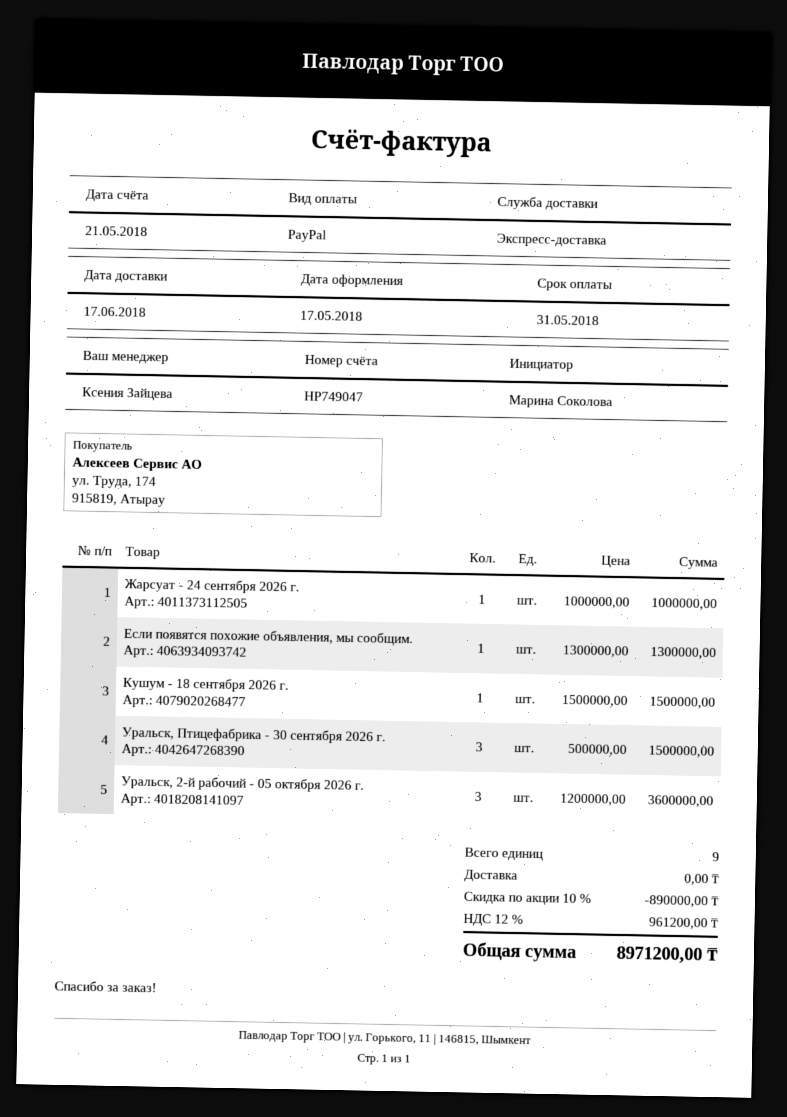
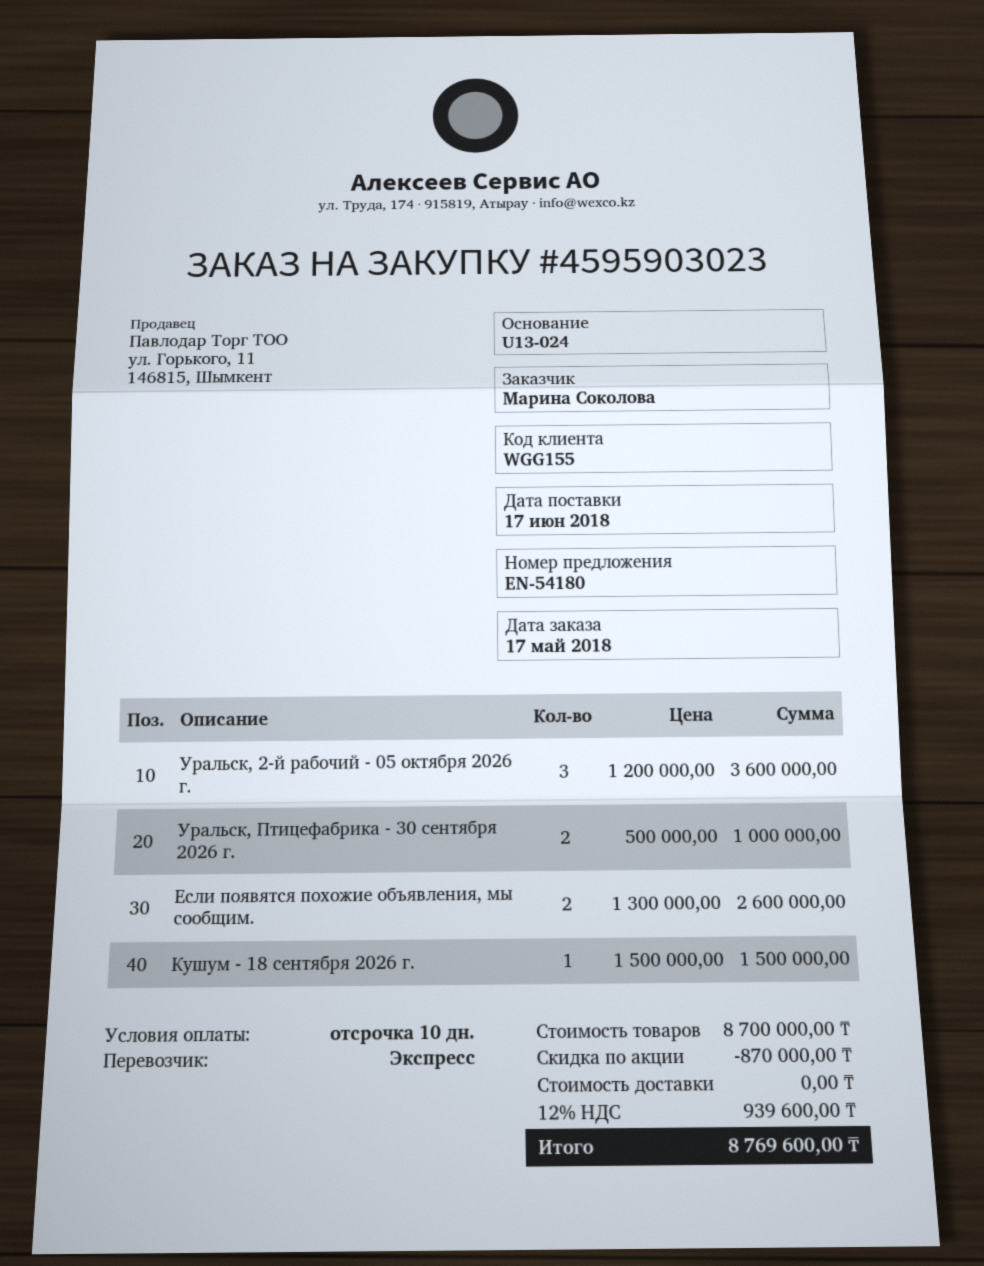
Жарсуат - 24 сентября 2026 г.: 1 x 1000000.00 = 1000000.00 -> none
Если появятся похожие объявления, мы сообщим.: 1 x 1300000.00 = 1300000.00 -> 2 x 1300000.00 = 2600000.00
Уральск, Птицефабрика - 30 сентября 2026 г.: 3 x 500000.00 = 1500000.00 -> 2 x 500000.00 = 1000000.00
discount: 890000.00 -> 870000.00
tax: 12% = 961200.00 -> 12% = 939600.00
total: 8971200.00 -> 8769600.00

